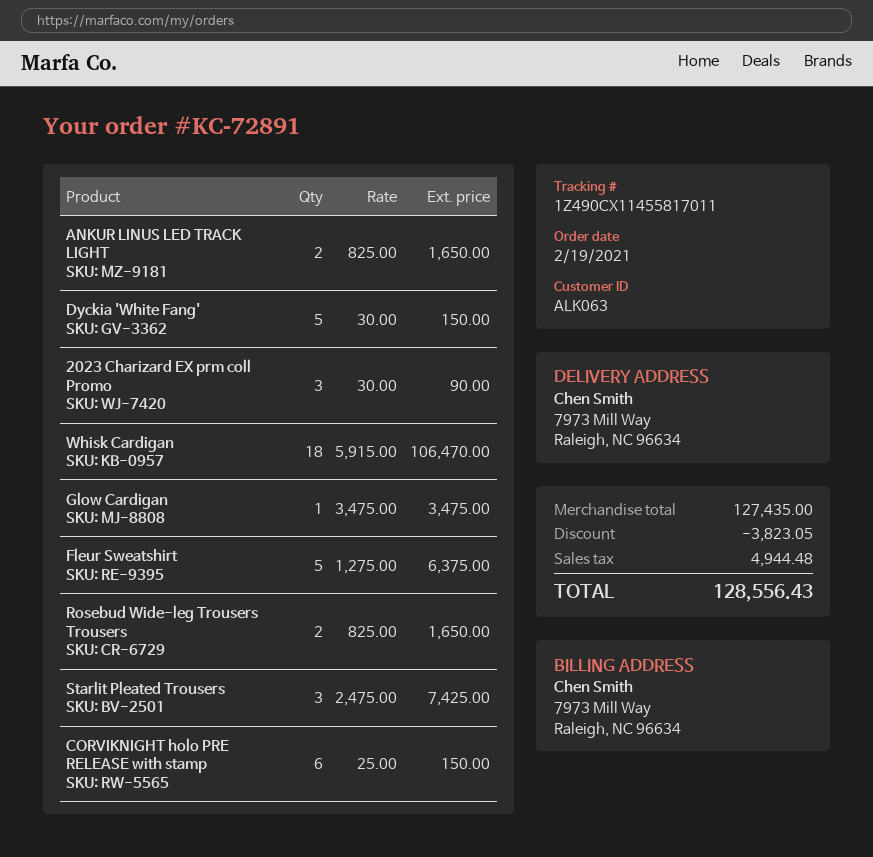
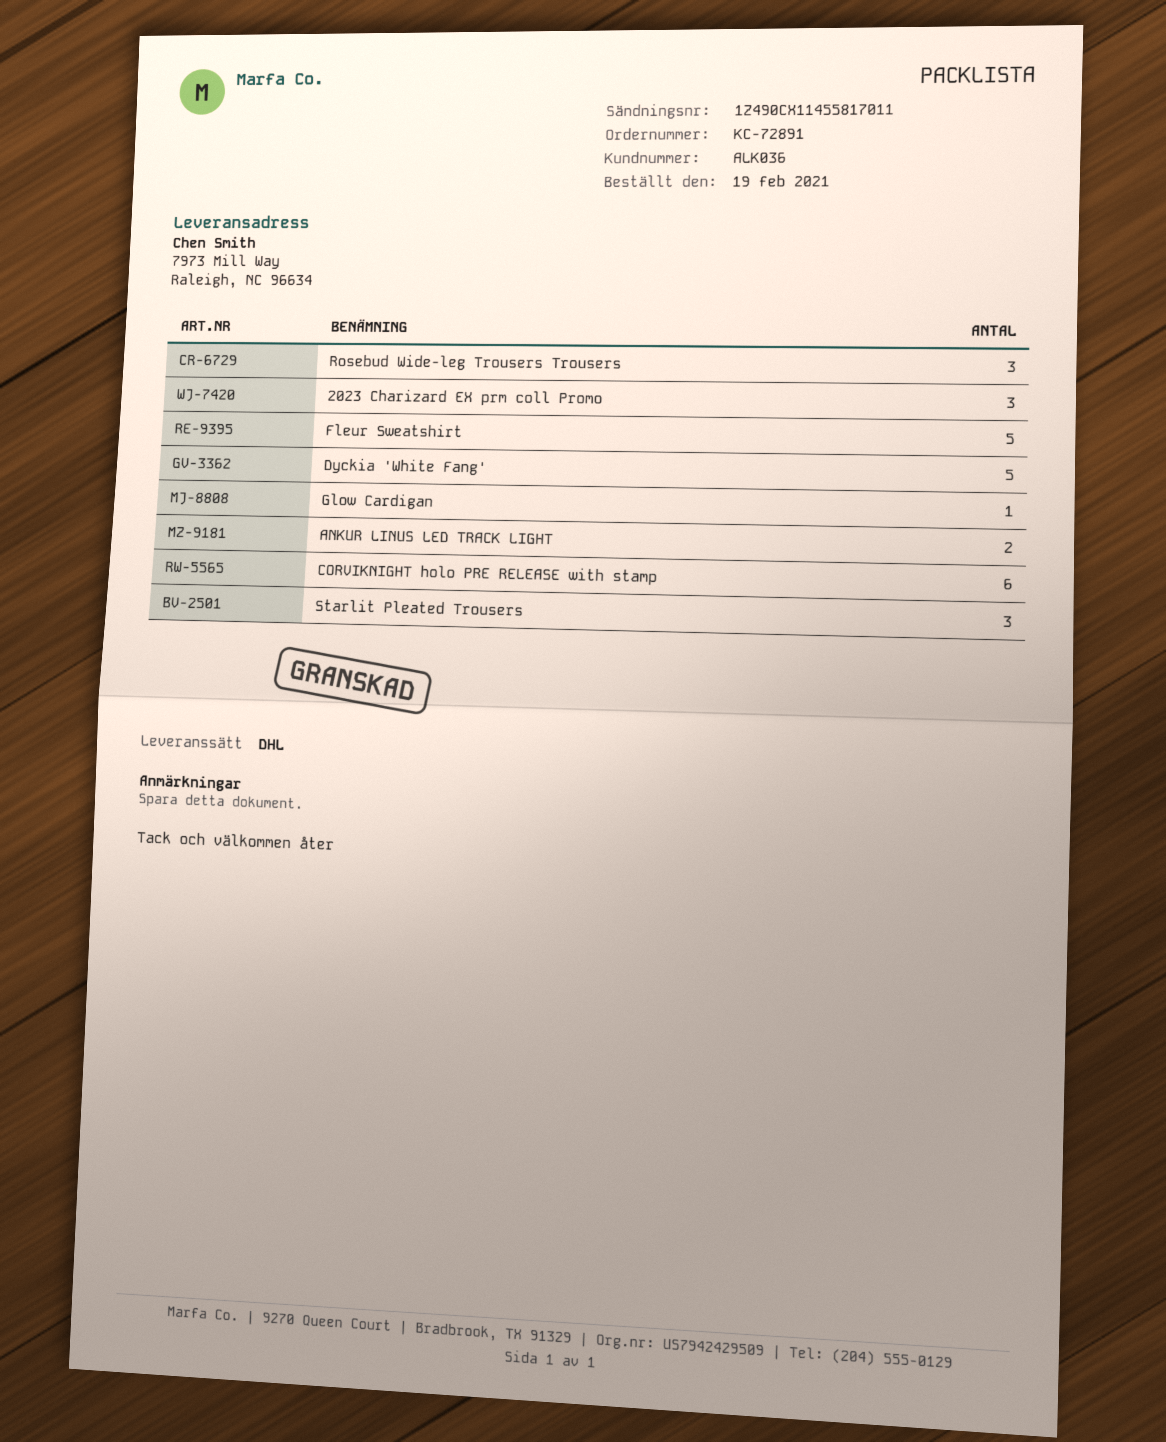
customer number: ALK063 -> ALK036
Whisk Cardigan: 18 -> none
Rosebud Wide-leg Trousers Trousers: 2 -> 3

